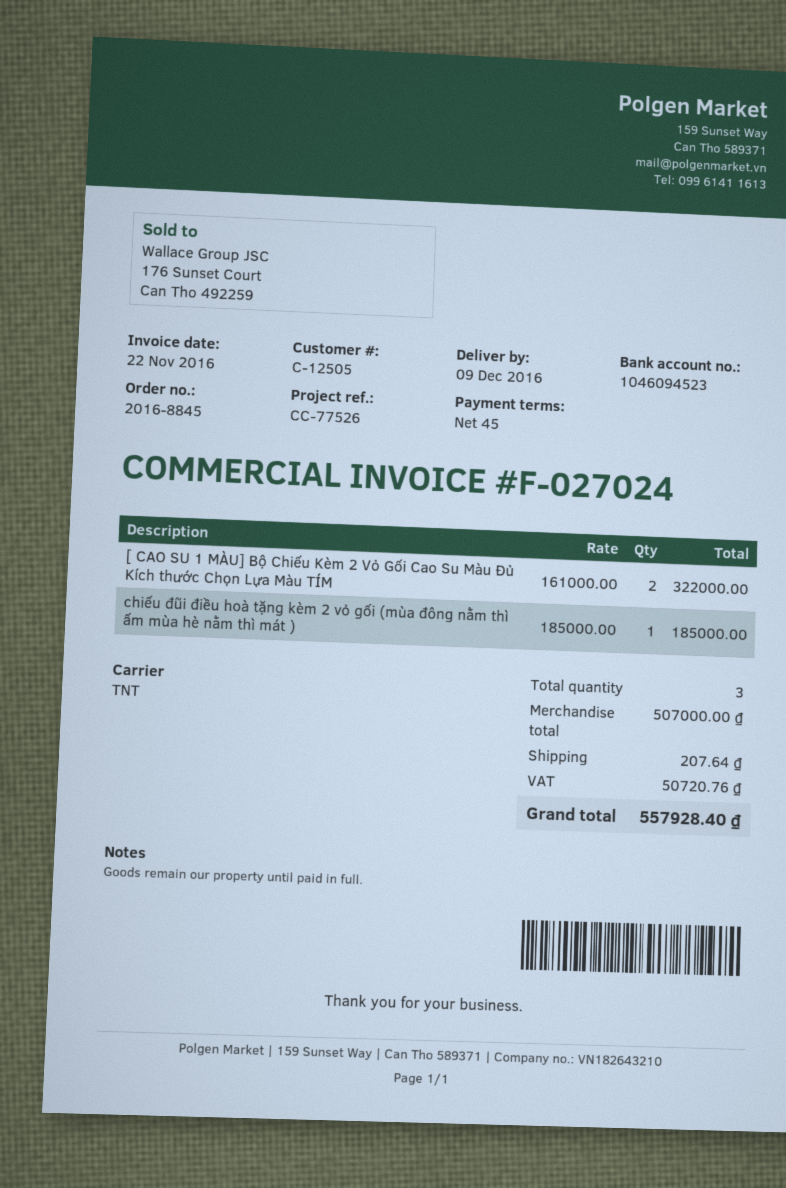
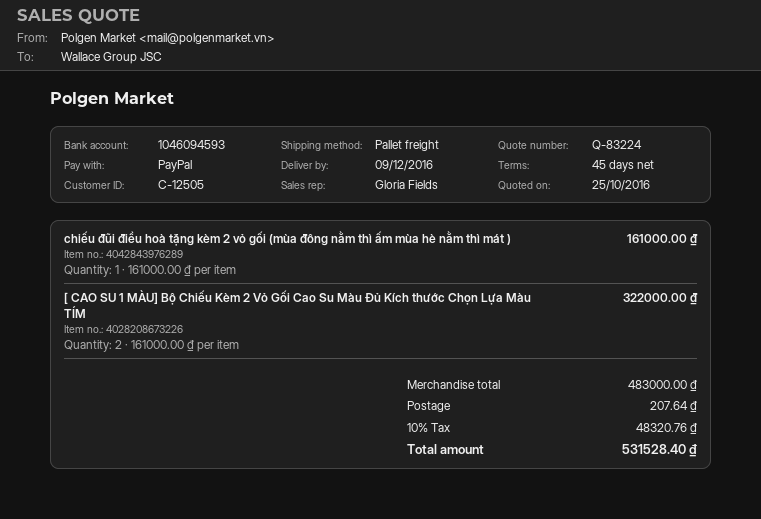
bank account: 1046094523 -> 1046094593
shipping method: TNT -> pallet freight
chiếu đũi điều hoà tặng kèm 2 vỏ gối (mùa đông nằm thì ấm mùa hè nằm thì mát ): 1 x 185000.00 = 185000.00 -> 1 x 161000.00 = 161000.00
subtotal: 507000.00 -> 483000.00
tax: 50720.76 -> 48320.76
total: 557928.40 -> 531528.40

